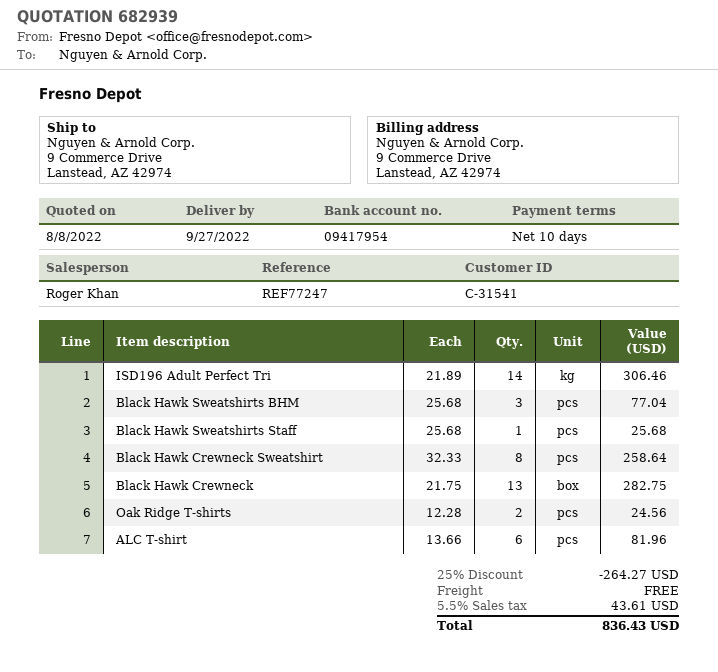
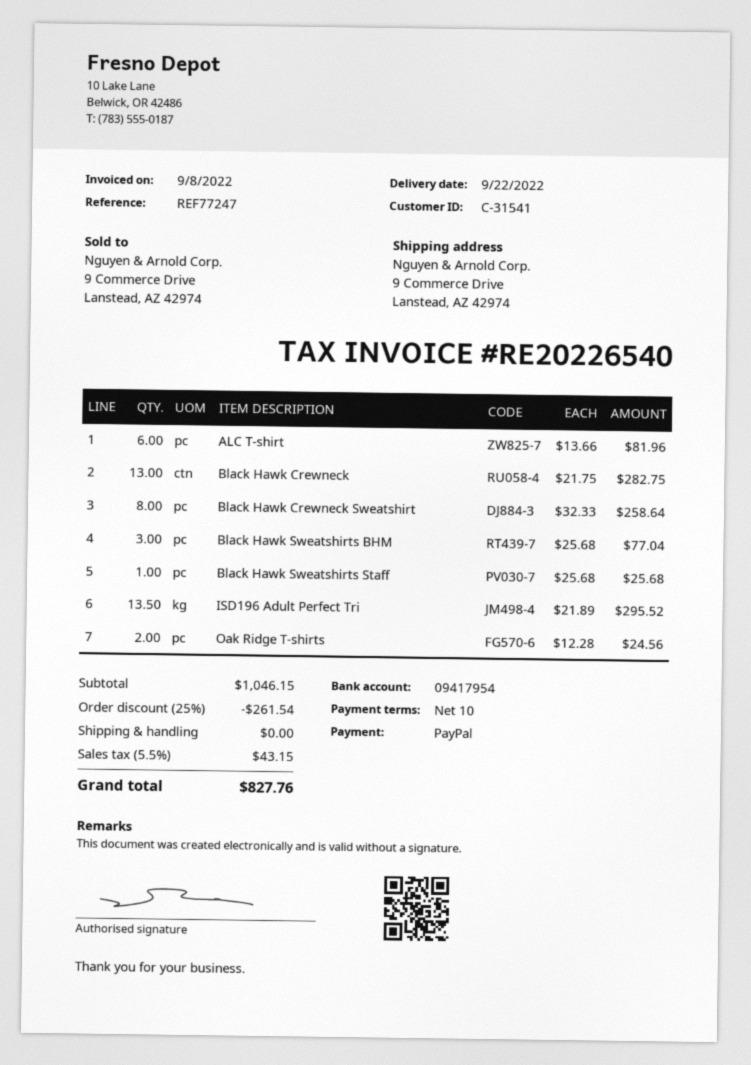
delivery date: 2022-09-27 -> 2022-09-22
ISD196 Adult Perfect Tri: 14 x 21.89 = 306.46 -> 13.5 x 21.89 = 295.52
discount: 25% = 264.27 -> 25% = 261.54
tax: 5.5% = 43.61 -> 5.5% = 43.15
total: 836.43 -> 827.76

